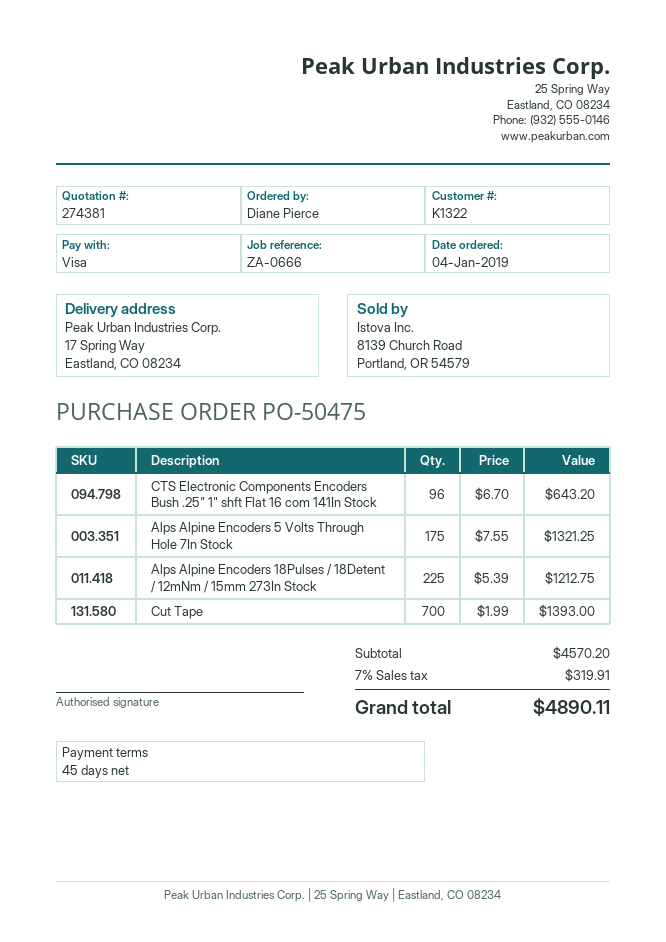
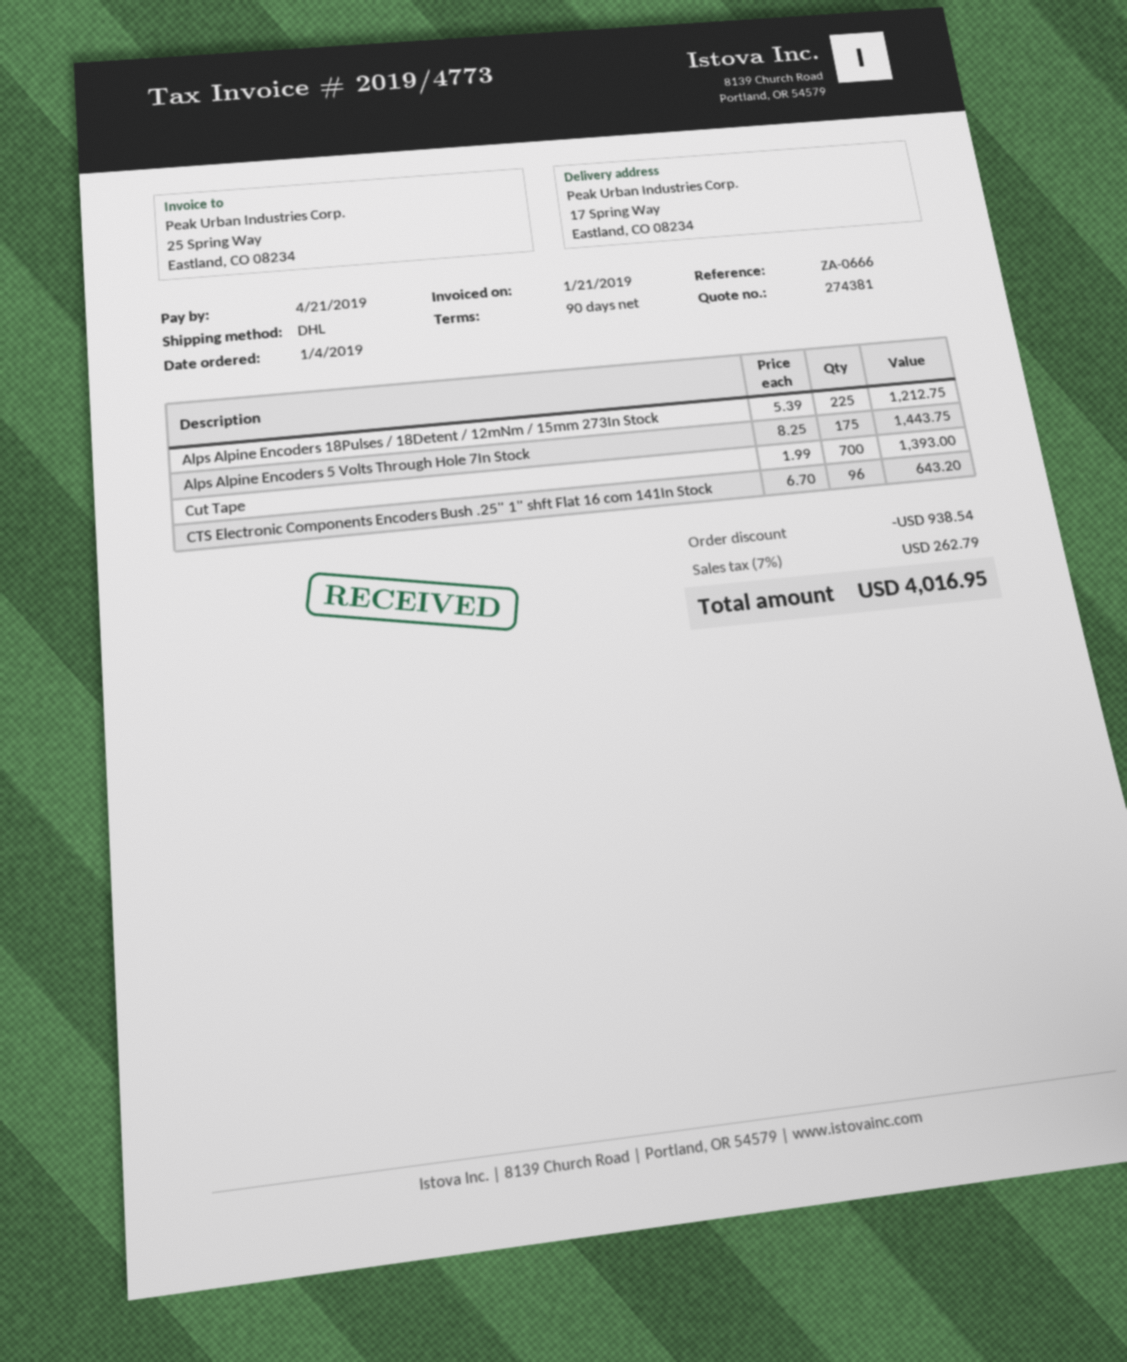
payment terms: 45 days -> 90 days
Alps Alpine Encoders 5 Volts Through Hole 7In Stock: 175 x 7.55 = 1321.25 -> 175 x 8.25 = 1443.75
discount: none -> 938.54
tax: 7% = 319.91 -> 7% = 262.79
total: 4890.11 -> 4016.95

